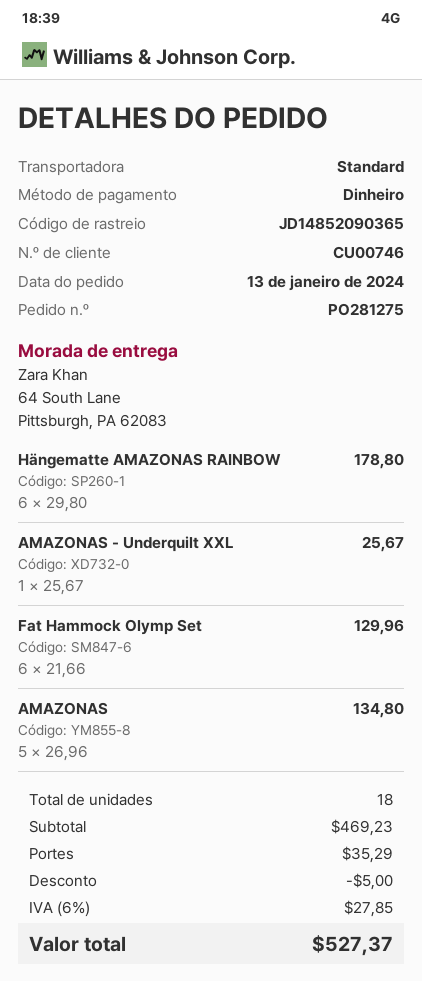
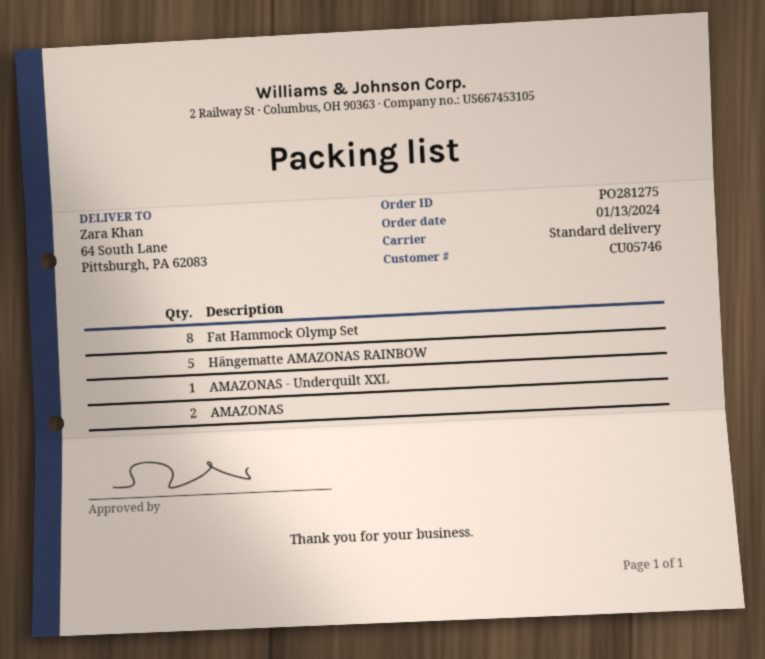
customer number: CU00746 -> CU05746
Hängematte AMAZONAS RAINBOW: 6 -> 5
Fat Hammock Olymp Set: 6 -> 8
AMAZONAS: 5 -> 2

